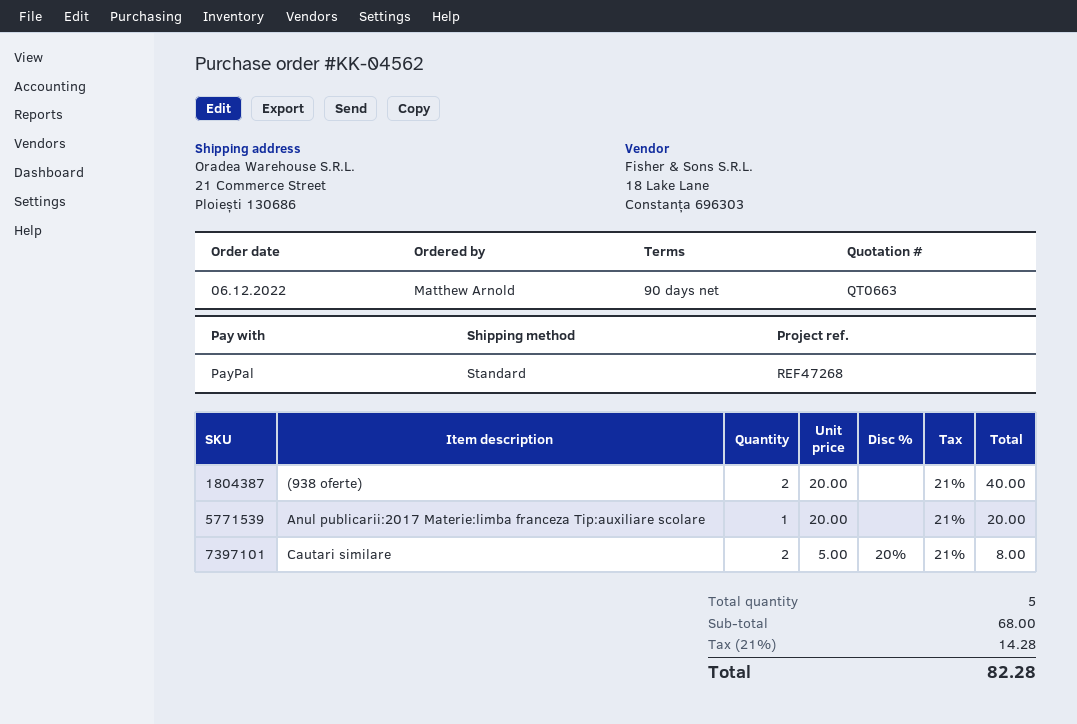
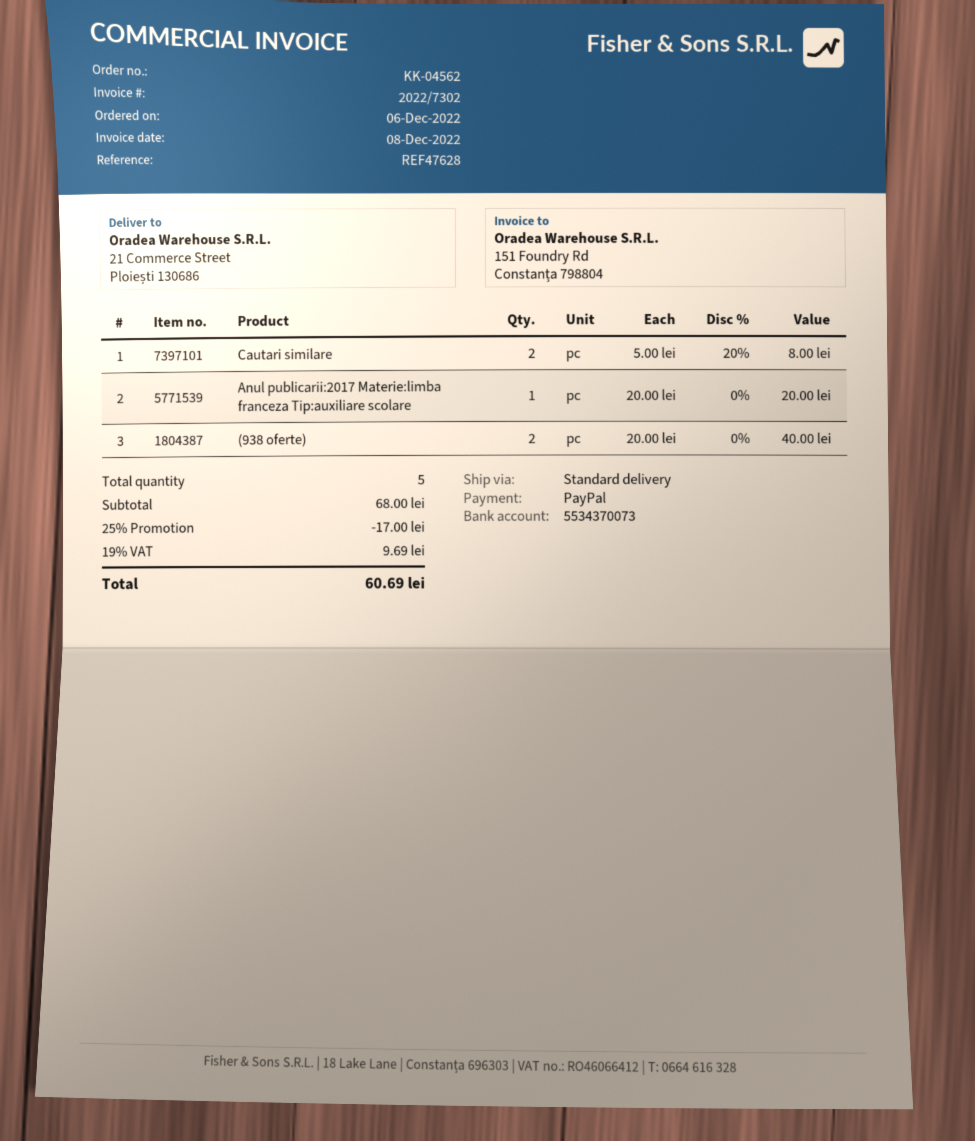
reference: REF47268 -> REF47628
discount: none -> 25% = 17.00
tax: 21% = 14.28 -> 19% = 9.69
total: 82.28 -> 60.69

